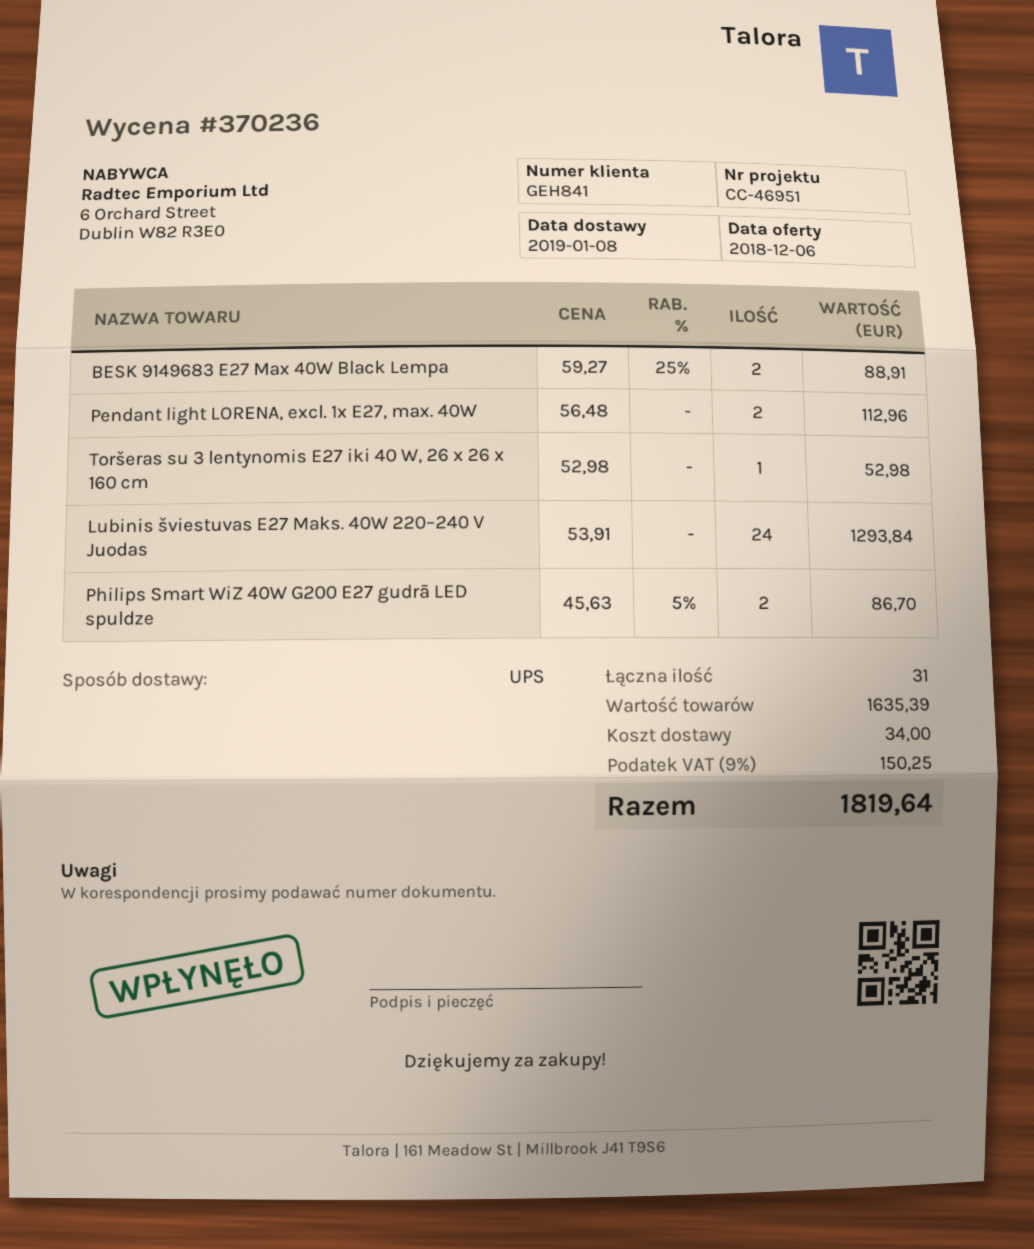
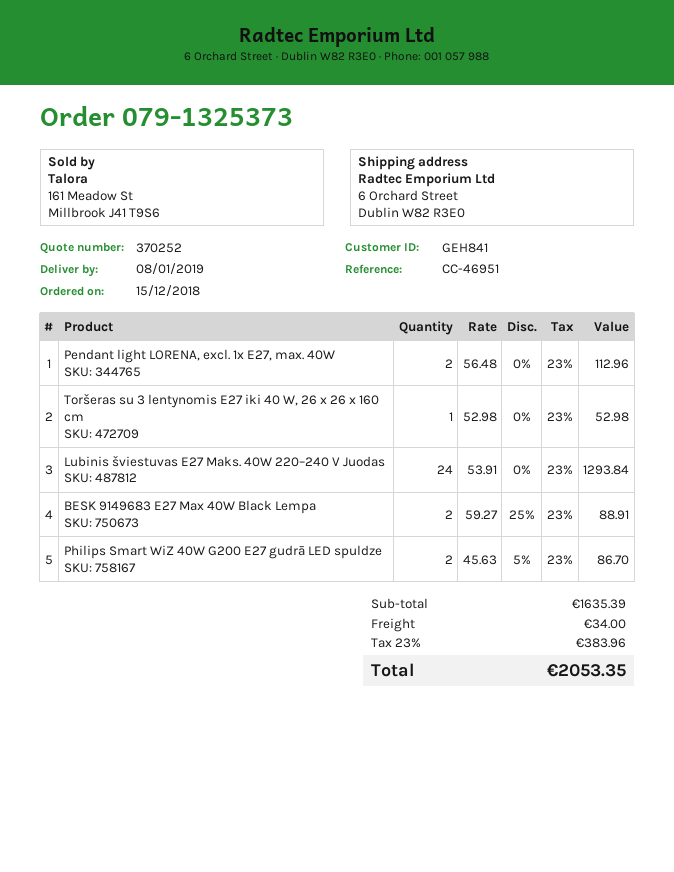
quote number: 370236 -> 370252
tax: 9% = 150.25 -> 23% = 383.96
total: 1819.64 -> 2053.35

